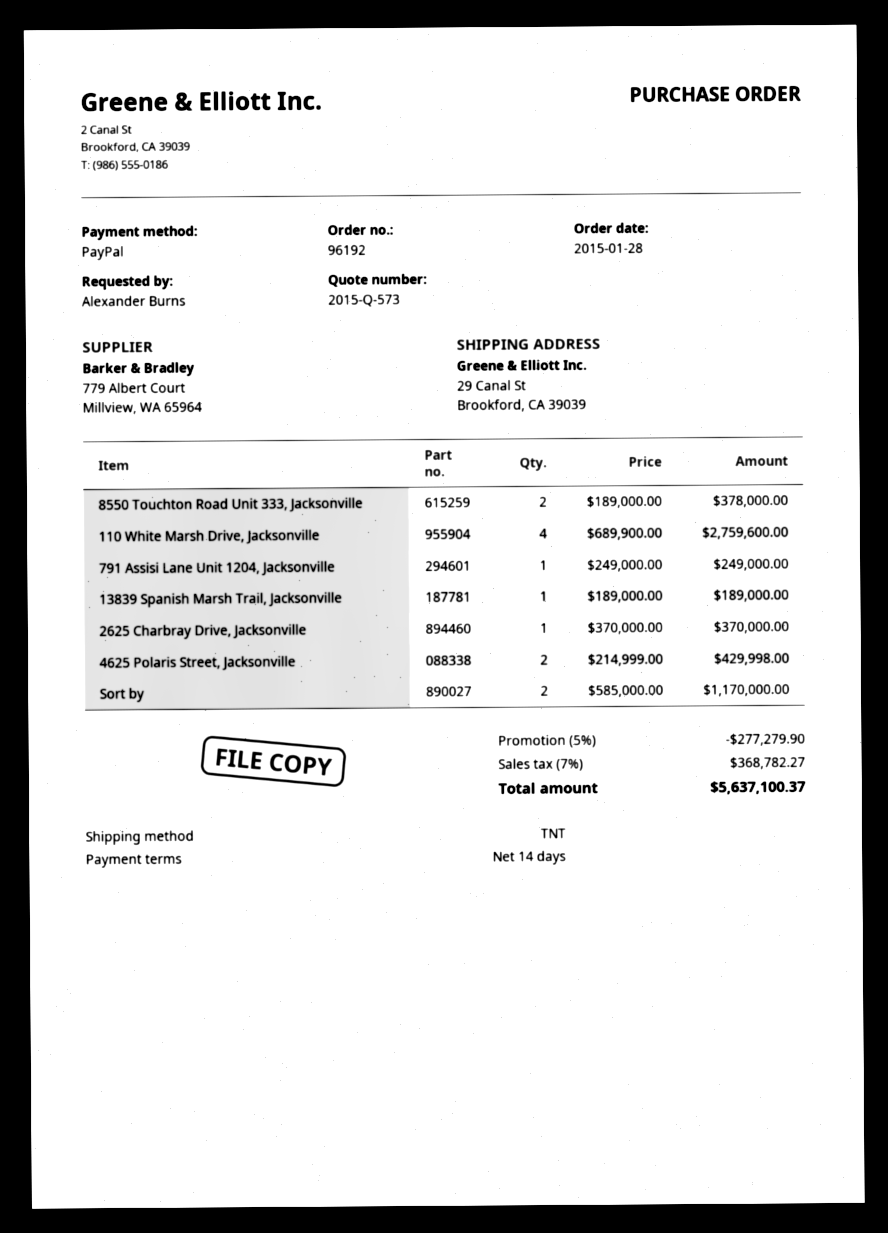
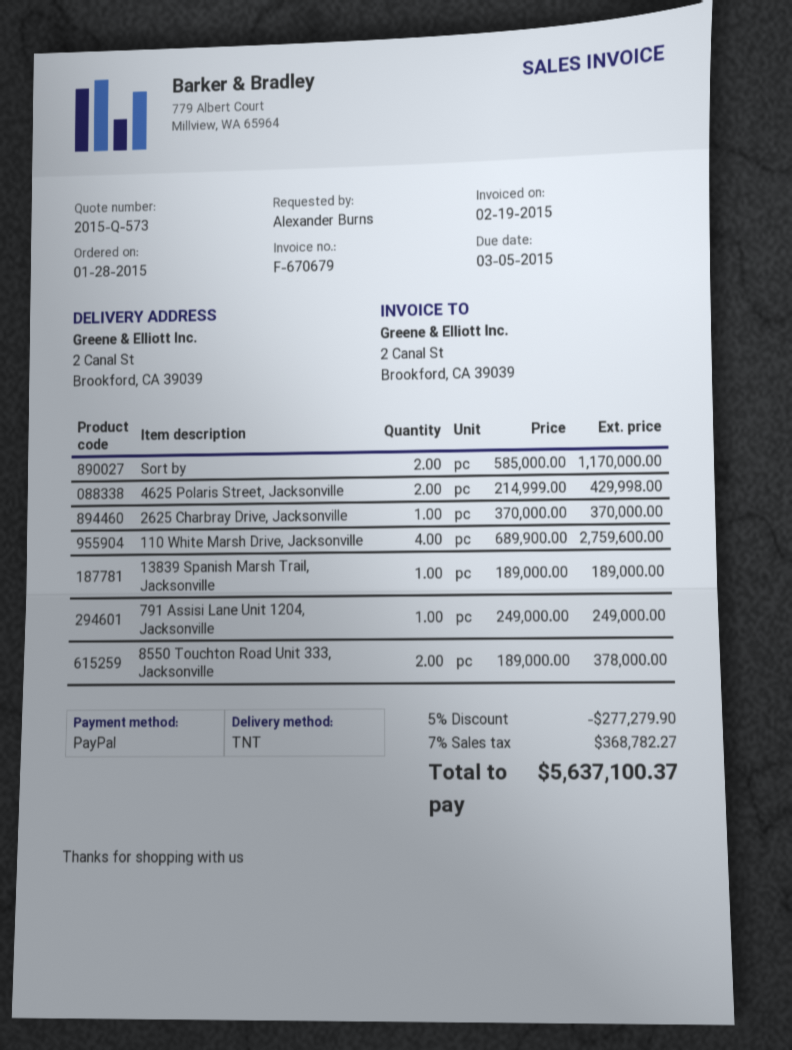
ship to: 29 Canal St, Brookford, CA 39039 -> 2 Canal St, Brookford, CA 39039

